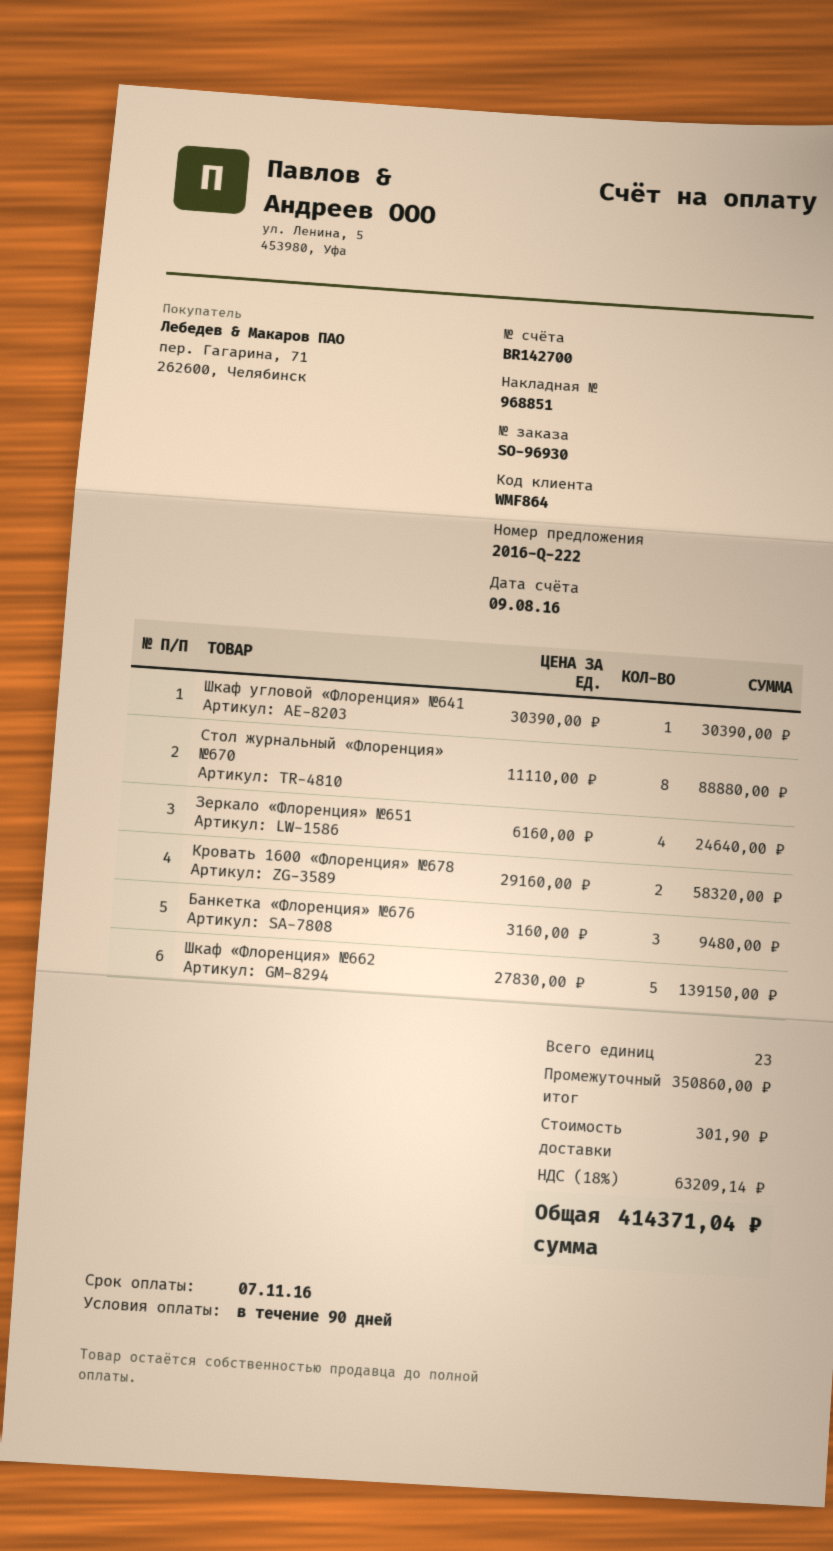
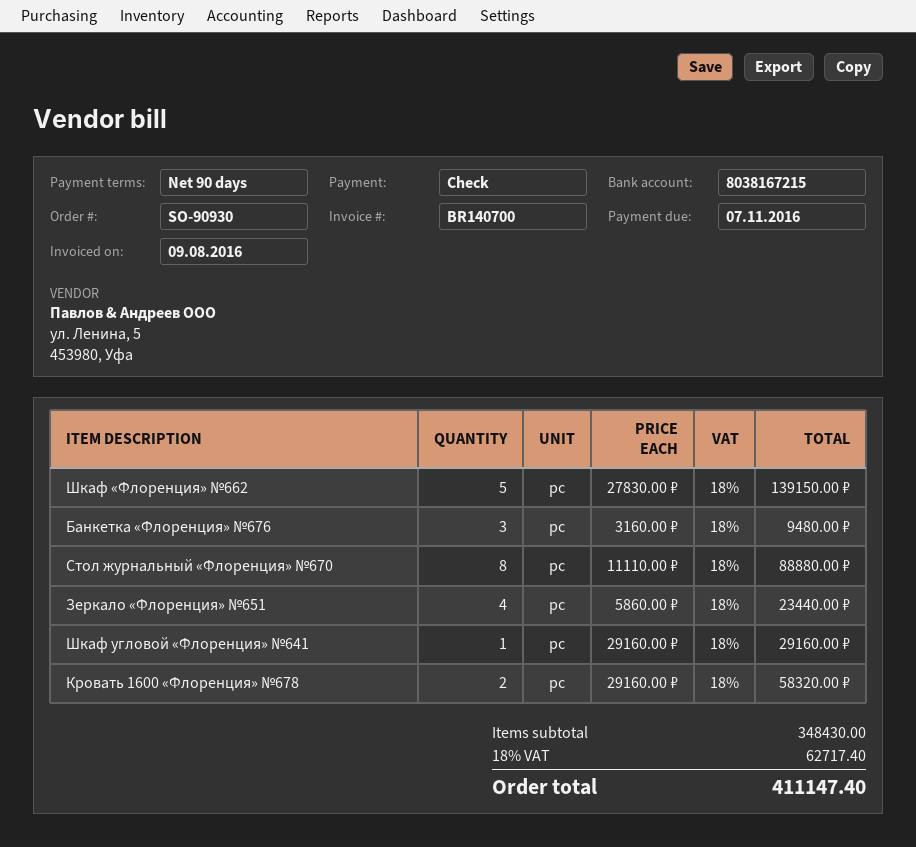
order number: SO-96930 -> SO-90930
invoice number: BR142700 -> BR140700
Шкаф угловой «Флоренция» №641: 1 x 30390.00 = 30390.00 -> 1 x 29160.00 = 29160.00
Зеркало «Флоренция» №651: 4 x 6160.00 = 24640.00 -> 4 x 5860.00 = 23440.00
subtotal: 350860.00 -> 348430.00
shipping: 301.90 -> none
tax: 18% = 63209.14 -> 18% = 62717.40
total: 414371.04 -> 411147.40

